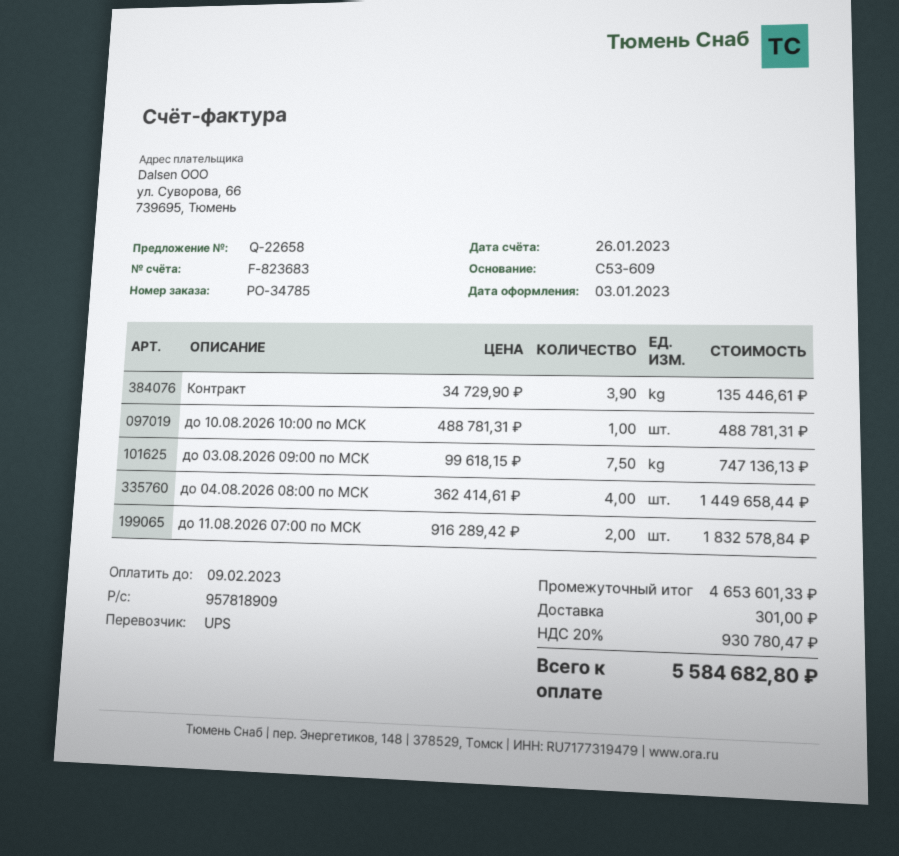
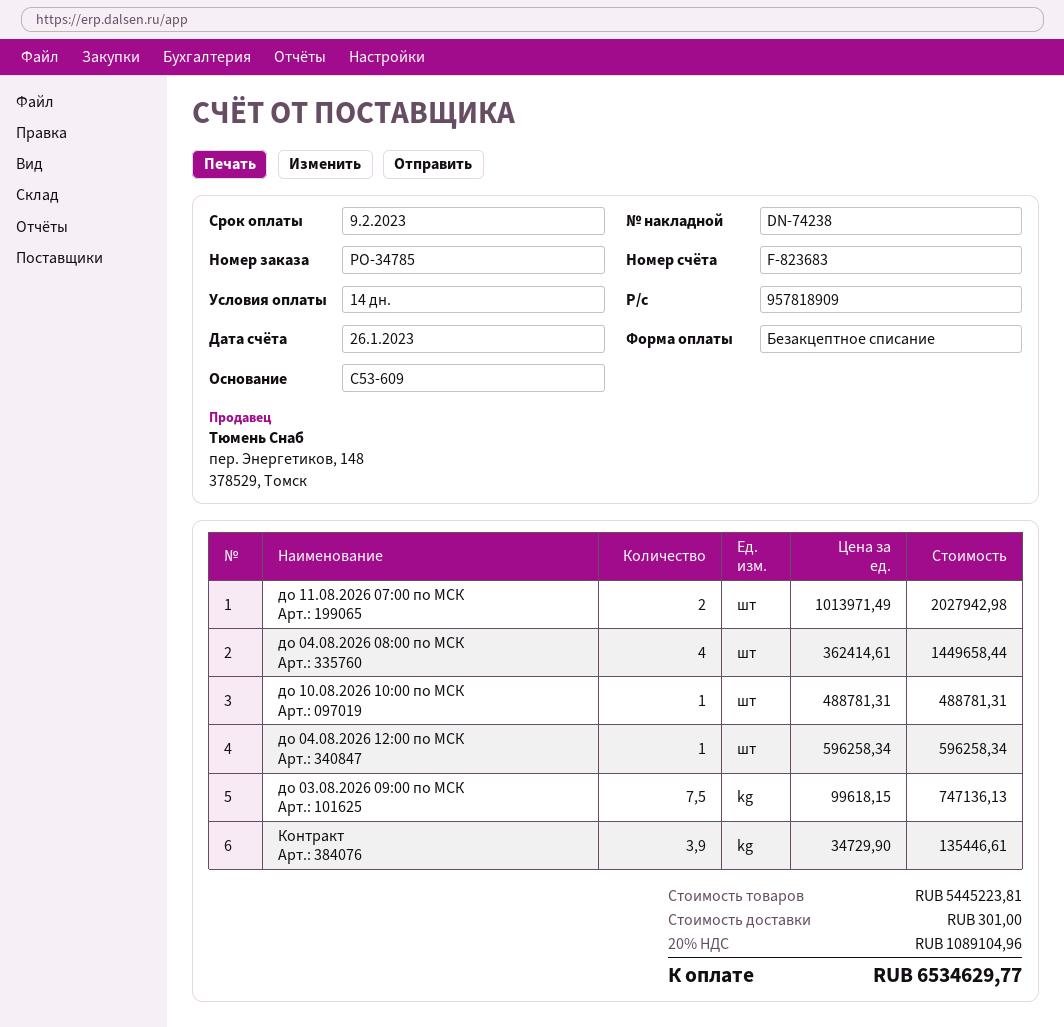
до 11.08.2026 07:00 по МСК: 2 x 916289.42 = 1832578.84 -> 2 x 1013971.49 = 2027942.98
до 04.08.2026 12:00 по МСК: none -> 1 x 596258.34 = 596258.34
subtotal: 4653601.33 -> 5445223.81
tax: 20% = 930780.47 -> 20% = 1089104.96
total: 5584682.80 -> 6534629.77

